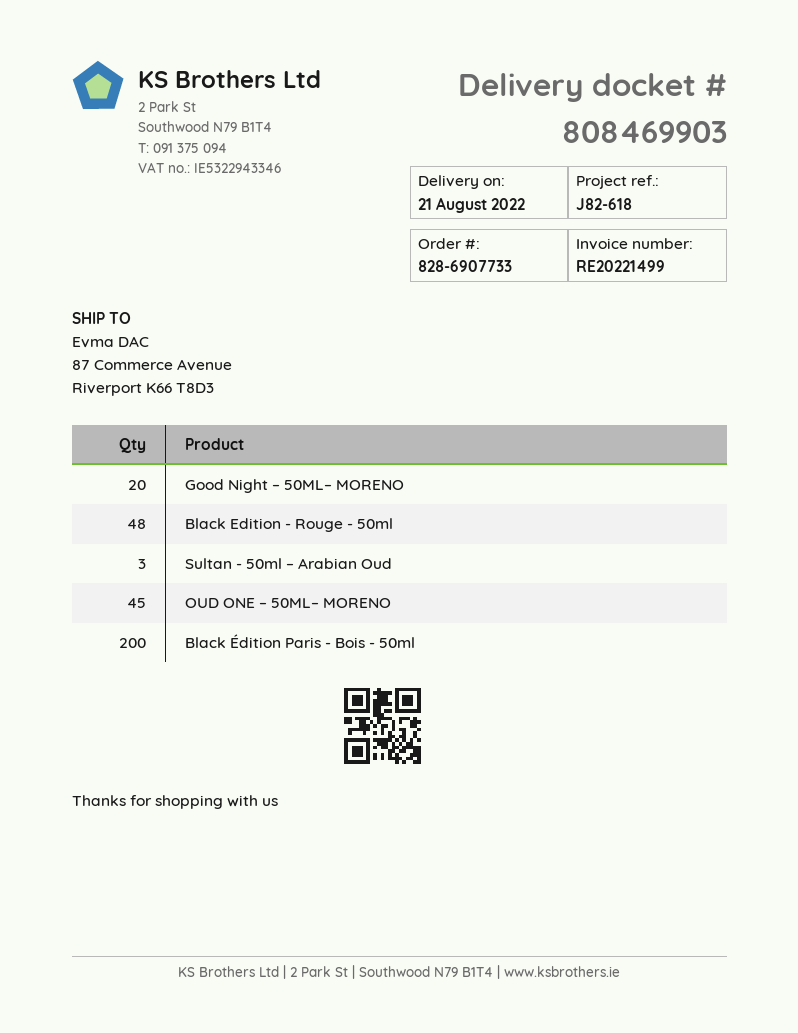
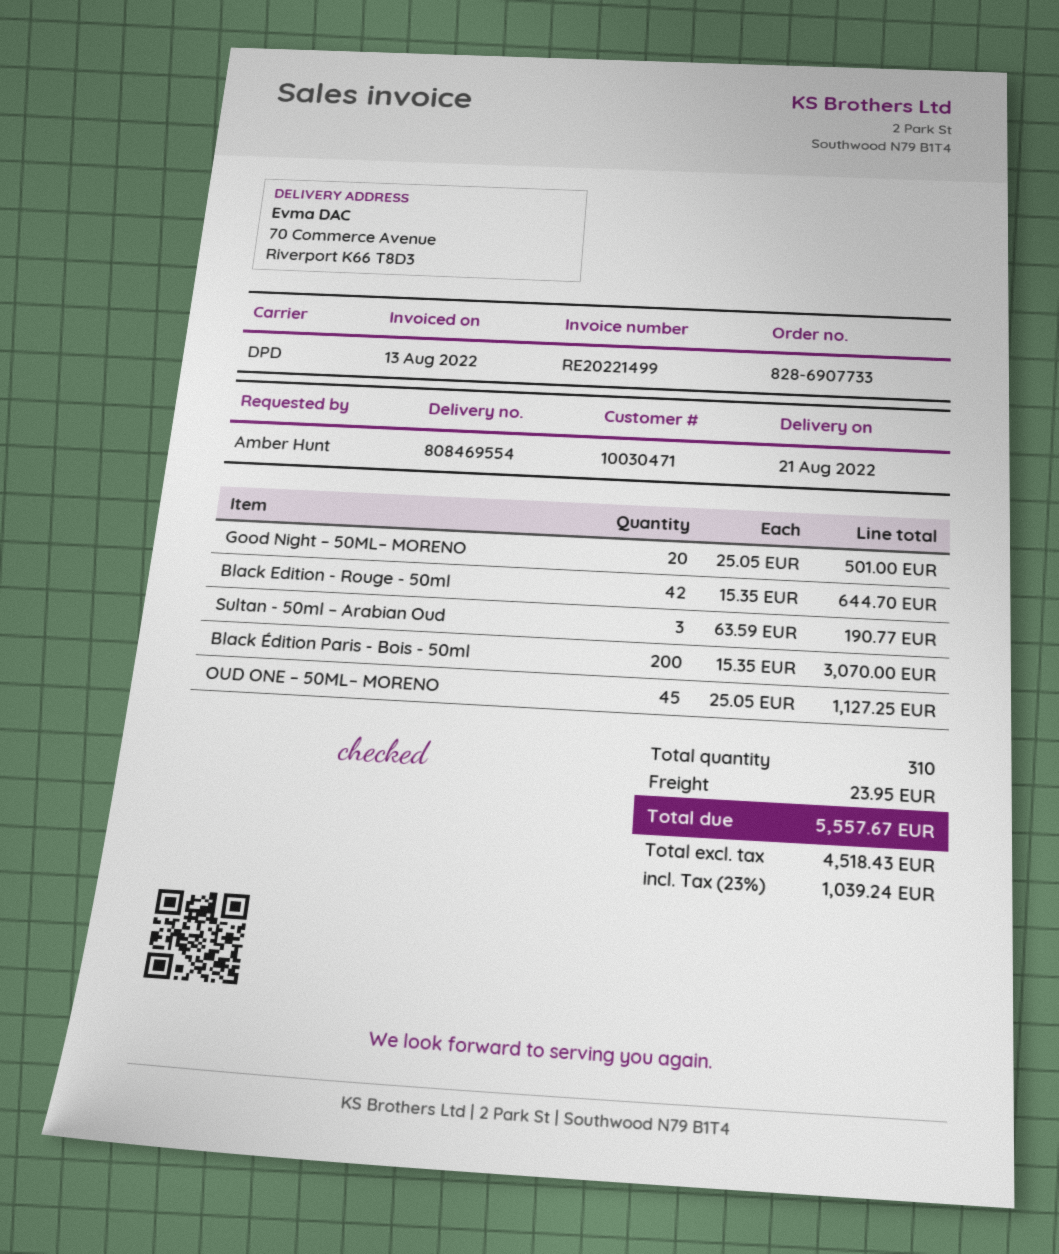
delivery note number: 808469903 -> 808469554
ship to: 87 Commerce Avenue, Riverport K66 T8D3 -> 70 Commerce Avenue, Riverport K66 T8D3
Black Edition - Rouge - 50ml: 48 -> 42

